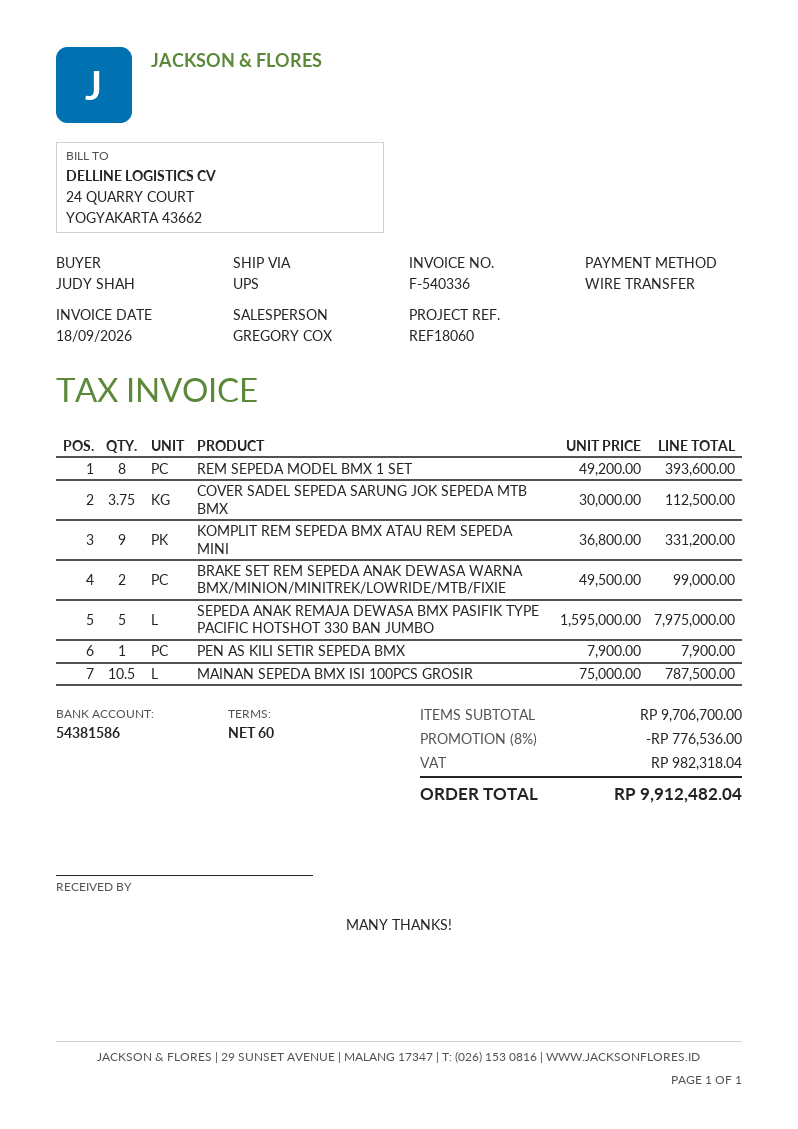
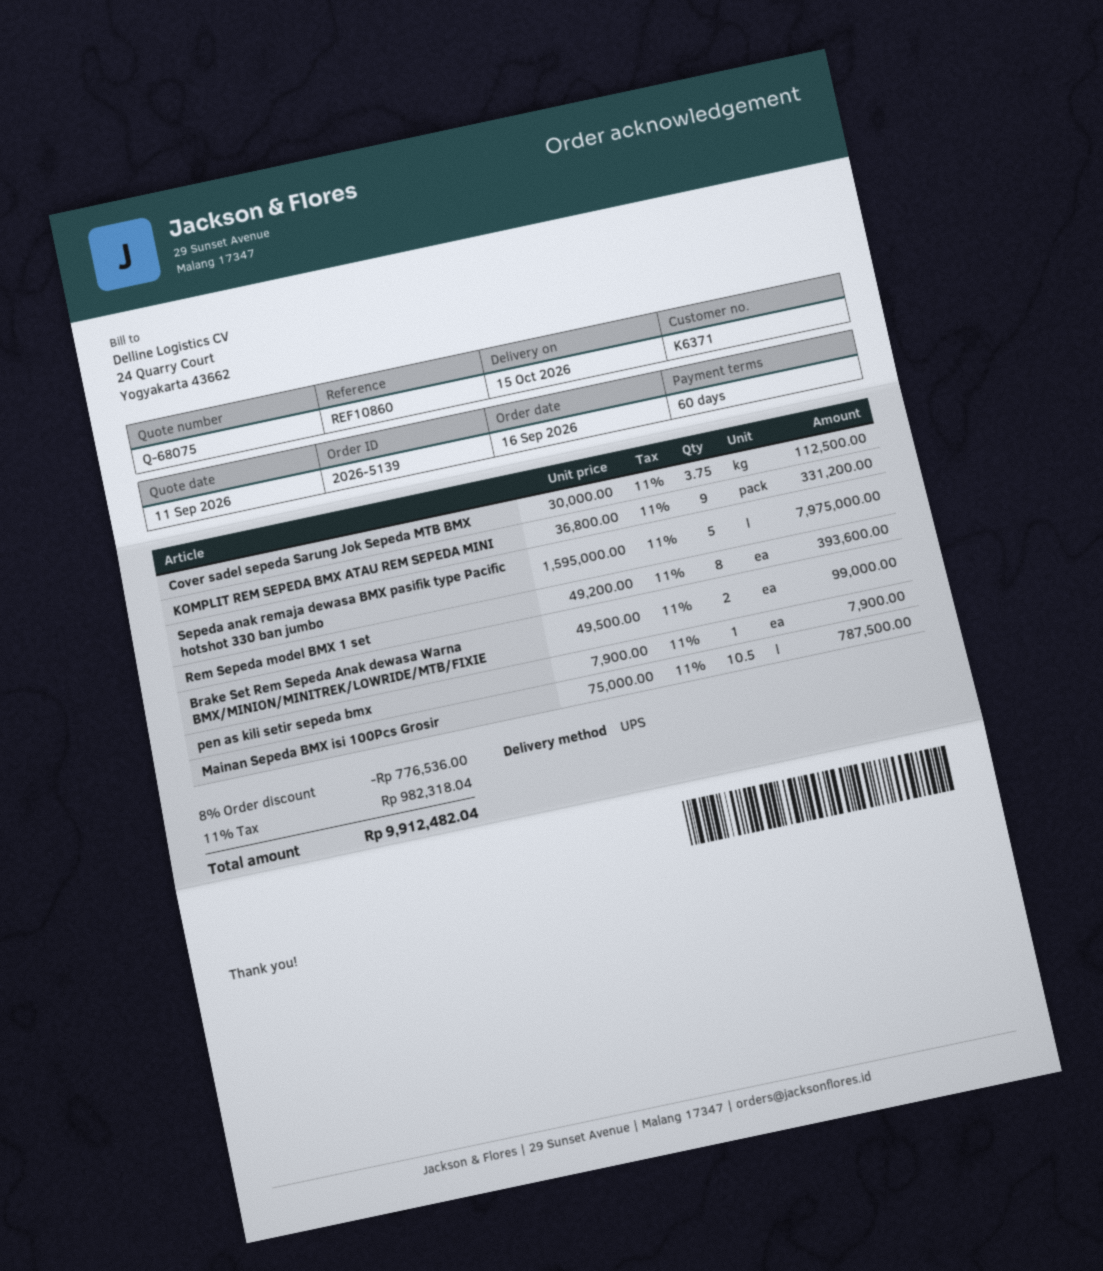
reference: REF18060 -> REF10860

